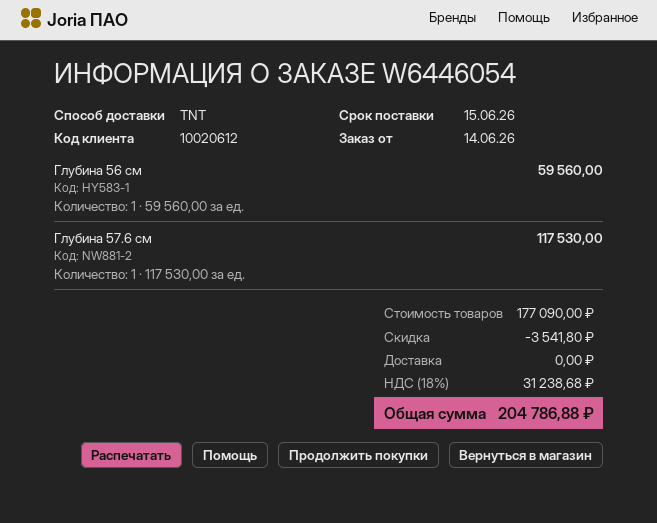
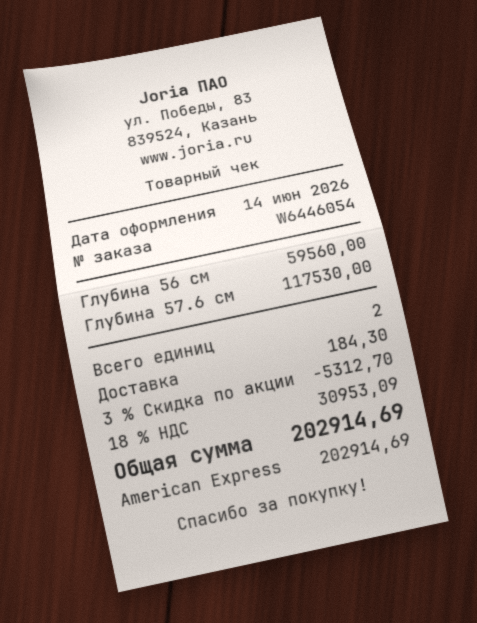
discount: 3541.80 -> 5312.70
shipping: 0.00 -> 184.30
tax: 18% = 31238.68 -> 18% = 30953.09
total: 204786.88 -> 202914.69

